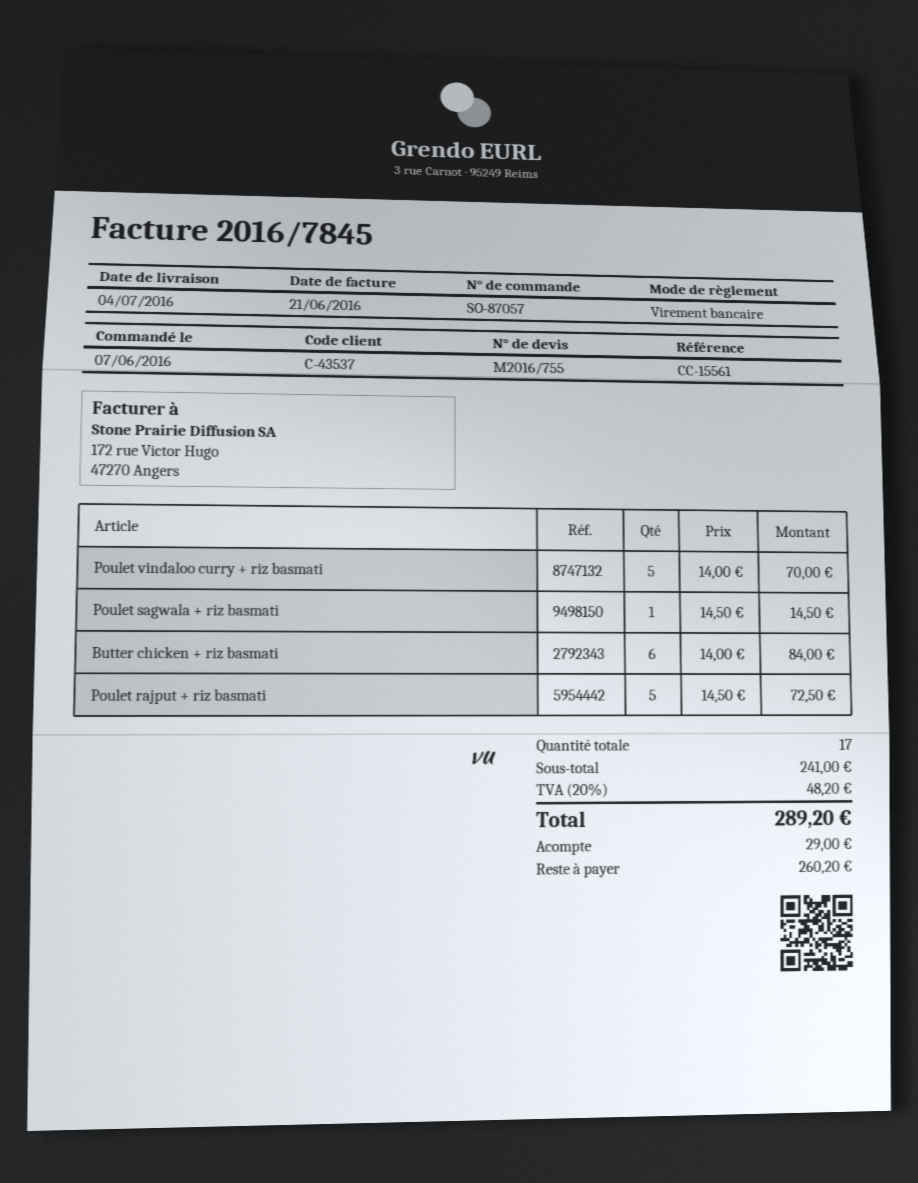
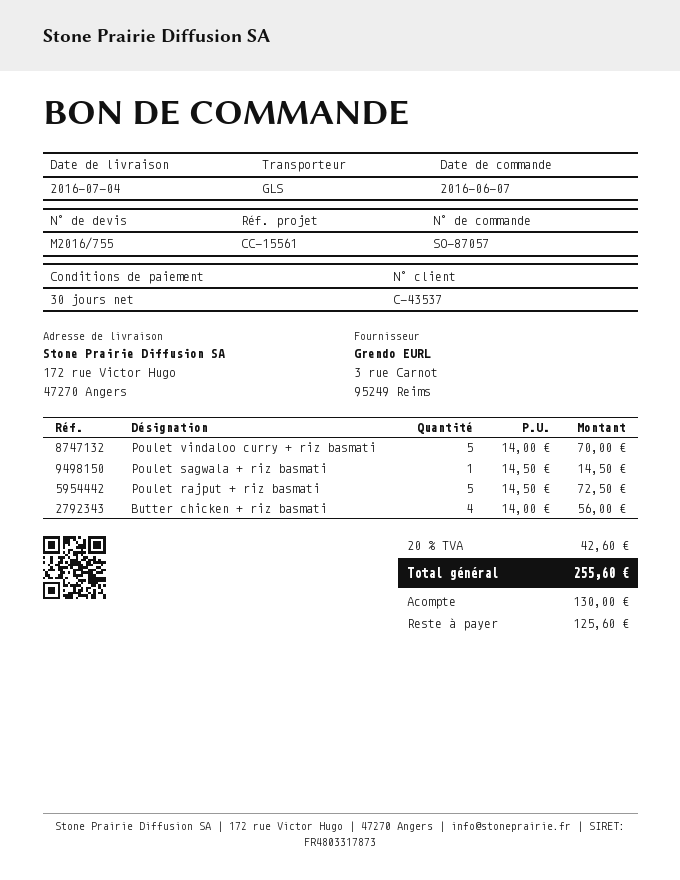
Butter chicken + riz basmati: 6 x 14.00 = 84.00 -> 4 x 14.00 = 56.00
tax: 20% = 48.20 -> 20% = 42.60
total: 289.20 -> 255.60
deposit: 29.00 -> 130.00
balance: 260.20 -> 125.60

